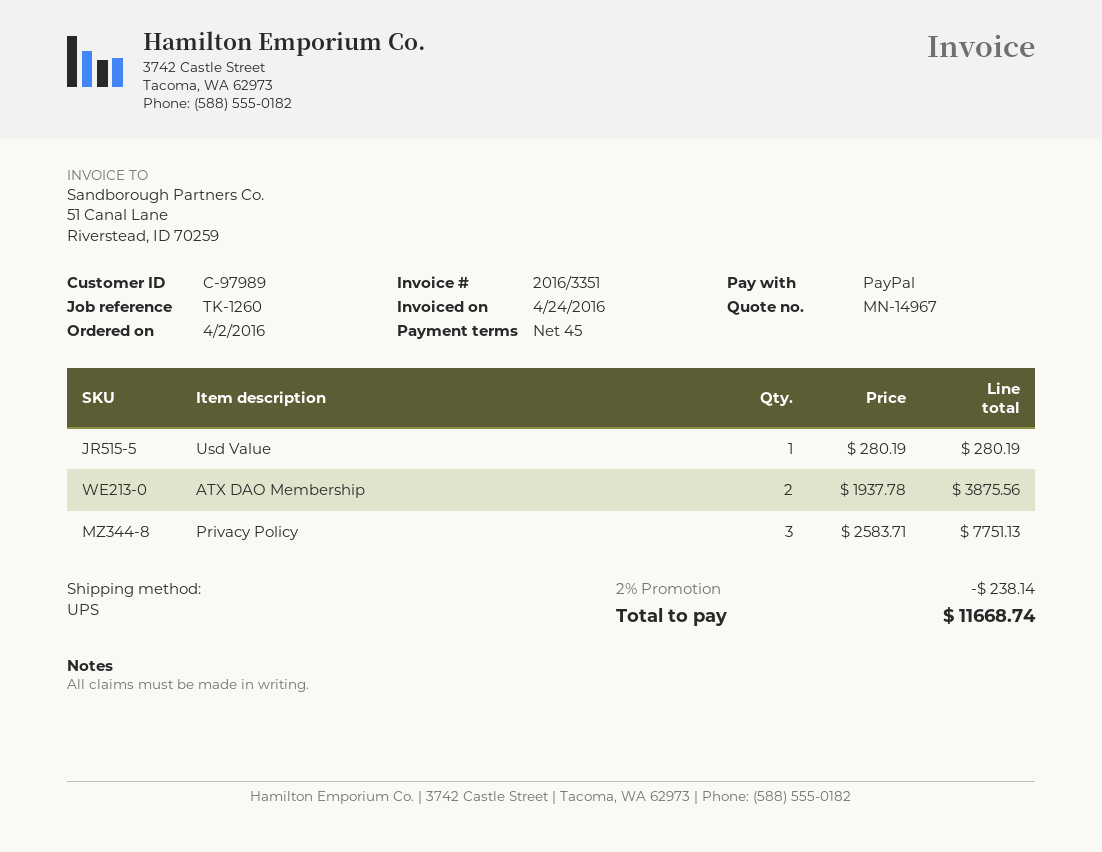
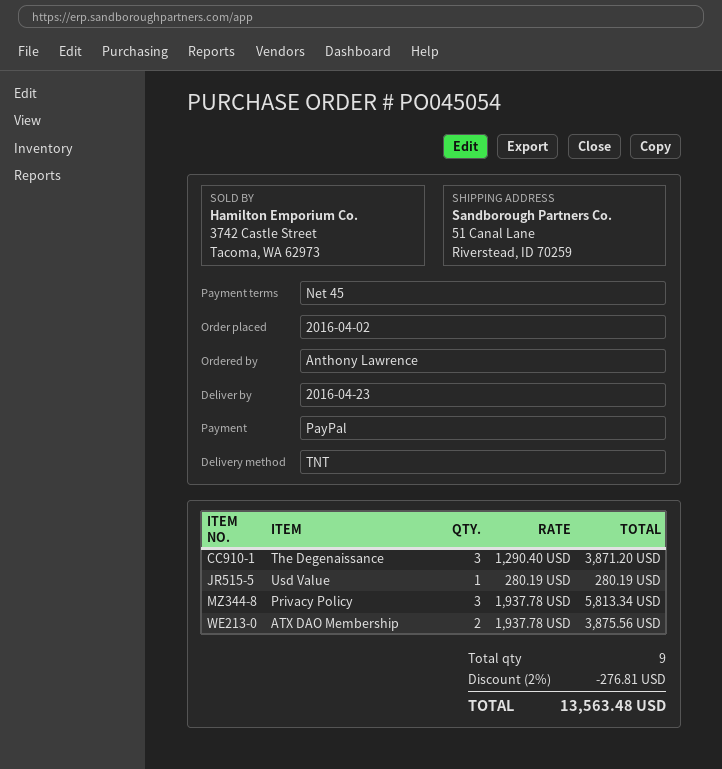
shipping method: UPS -> TNT
Privacy Policy: 3 x 2583.71 = 7751.13 -> 3 x 1937.78 = 5813.34
The Degenaissance: none -> 3 x 1290.40 = 3871.20
discount: 2% = 238.14 -> 2% = 276.81
total: 11668.74 -> 13563.48

